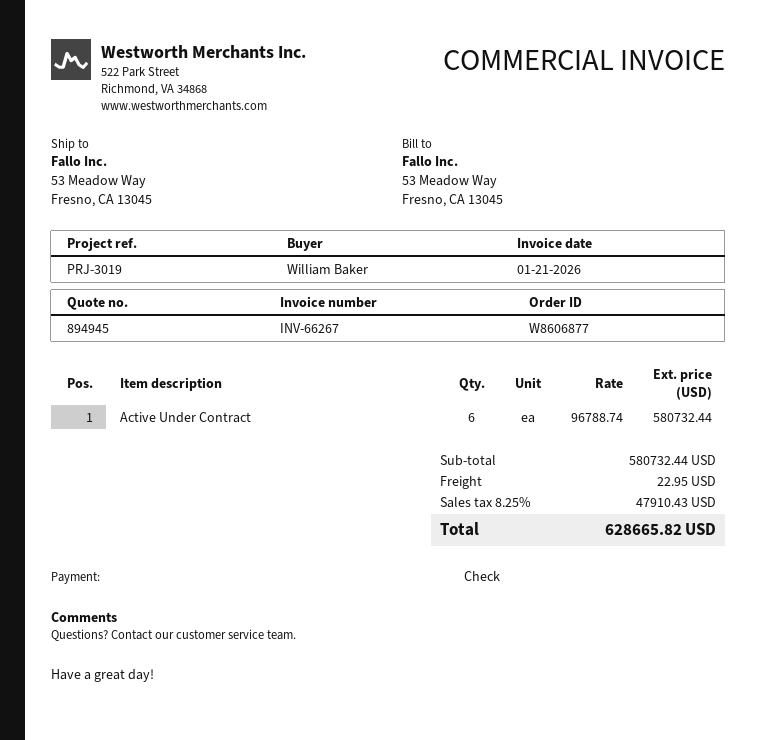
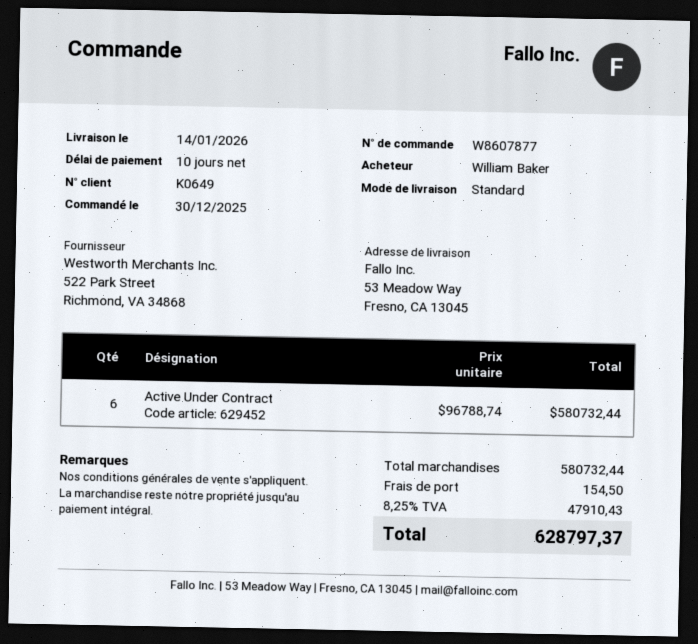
order number: W8606877 -> W8607877
shipping: 22.95 -> 154.50
total: 628665.82 -> 628797.37

